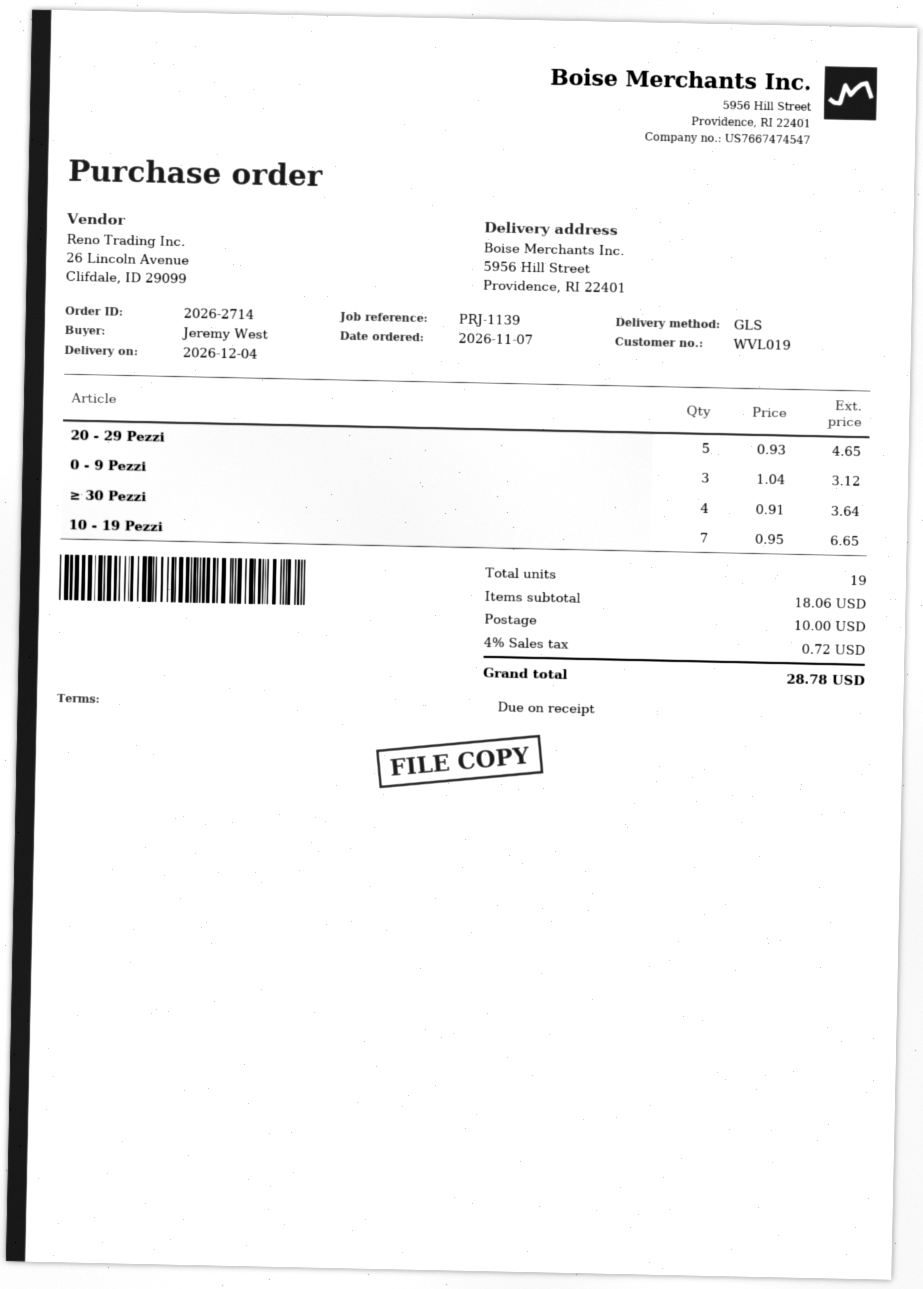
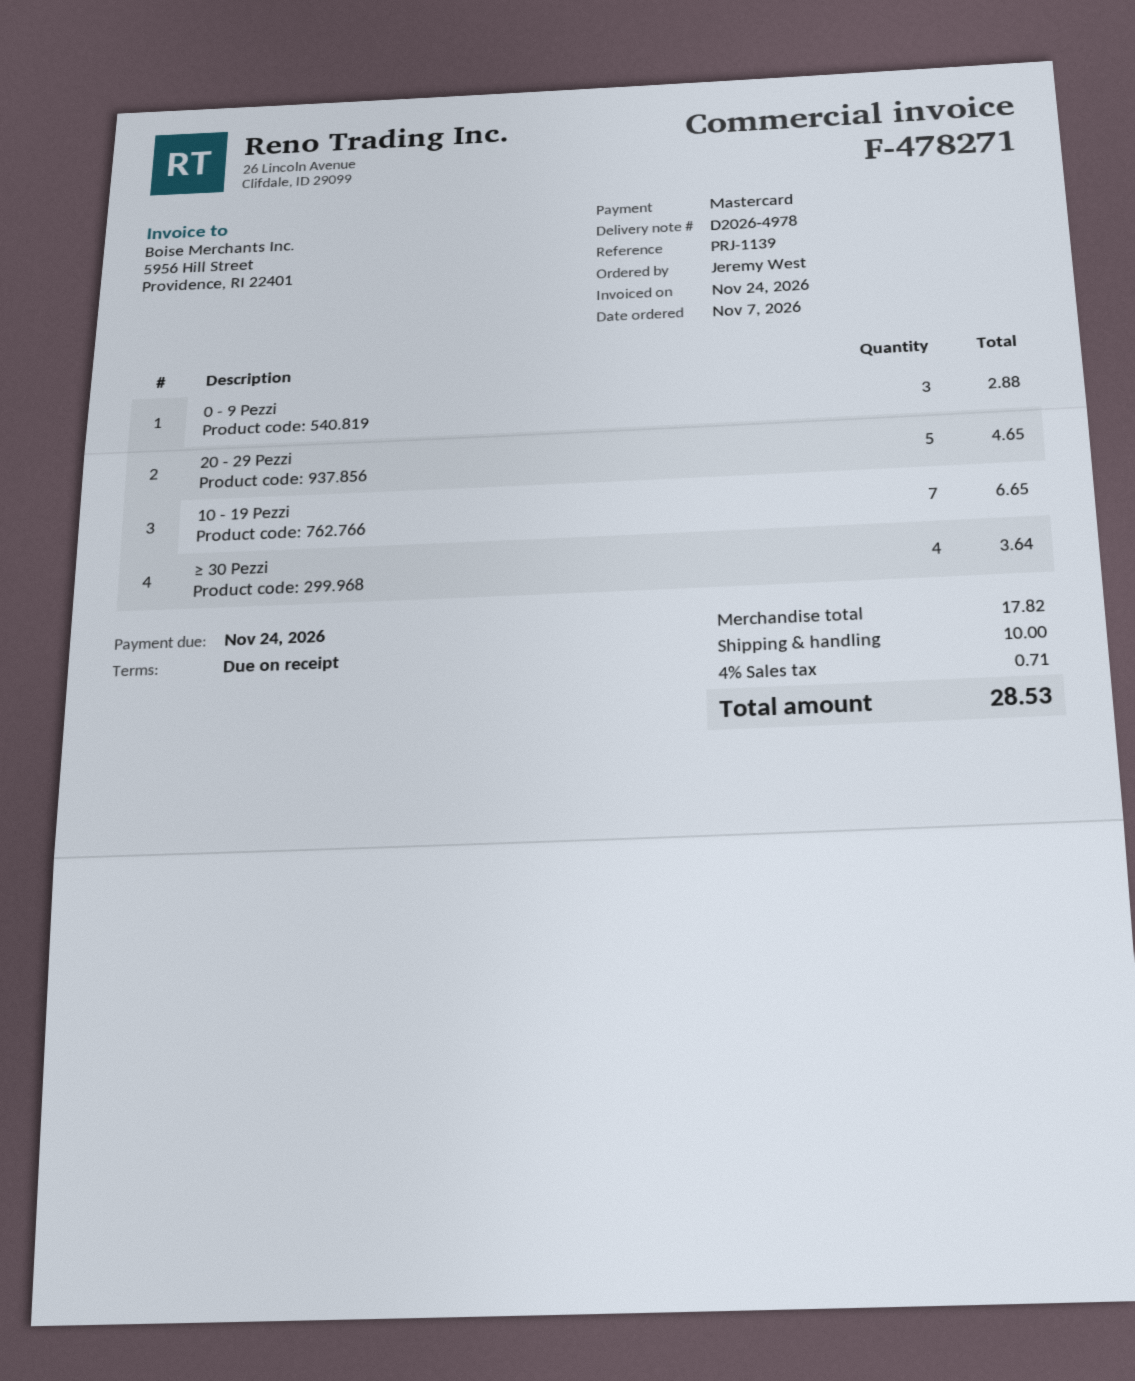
0 - 9 Pezzi: 3 for 3.12 -> 3 for 2.88
subtotal: 18.06 -> 17.82
tax: 4% = 0.72 -> 4% = 0.71
total: 28.78 -> 28.53

